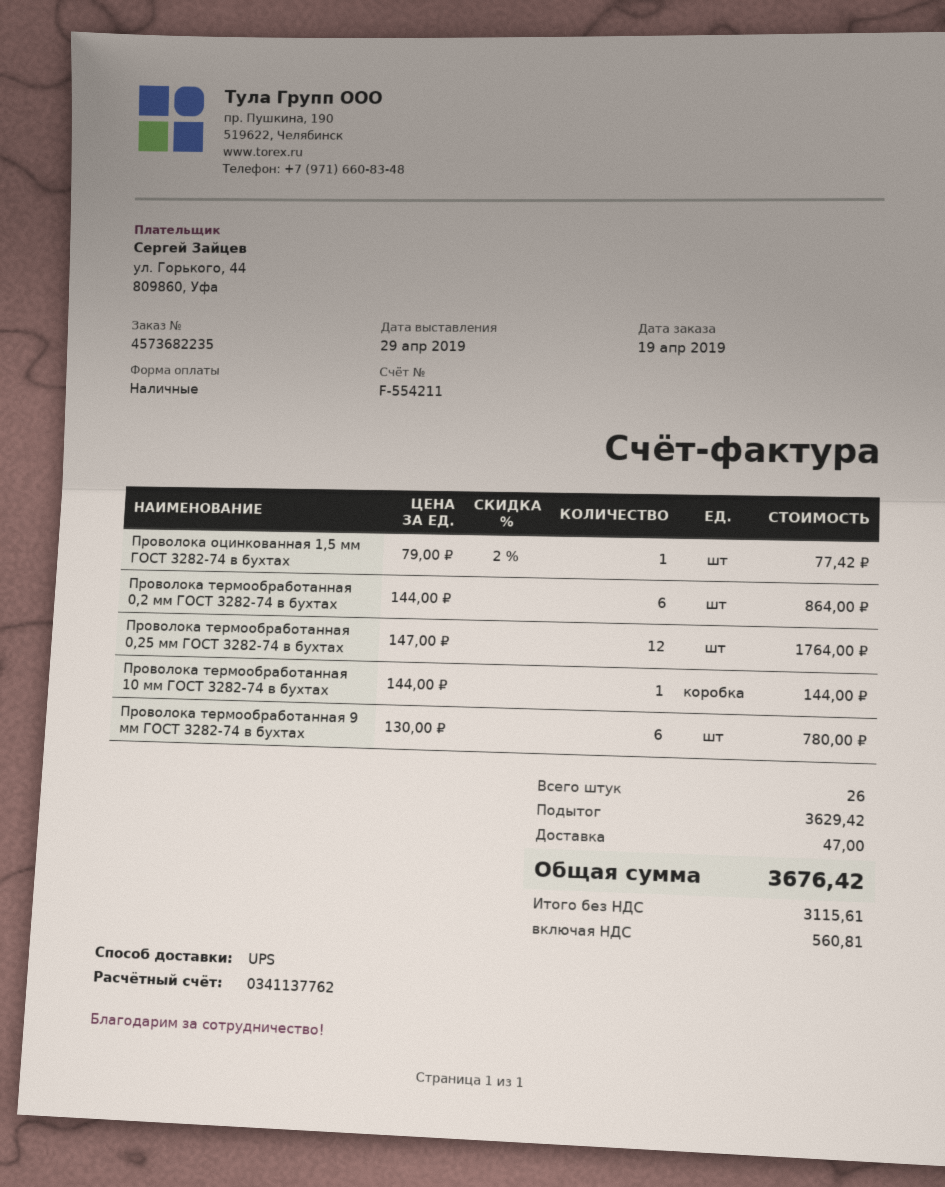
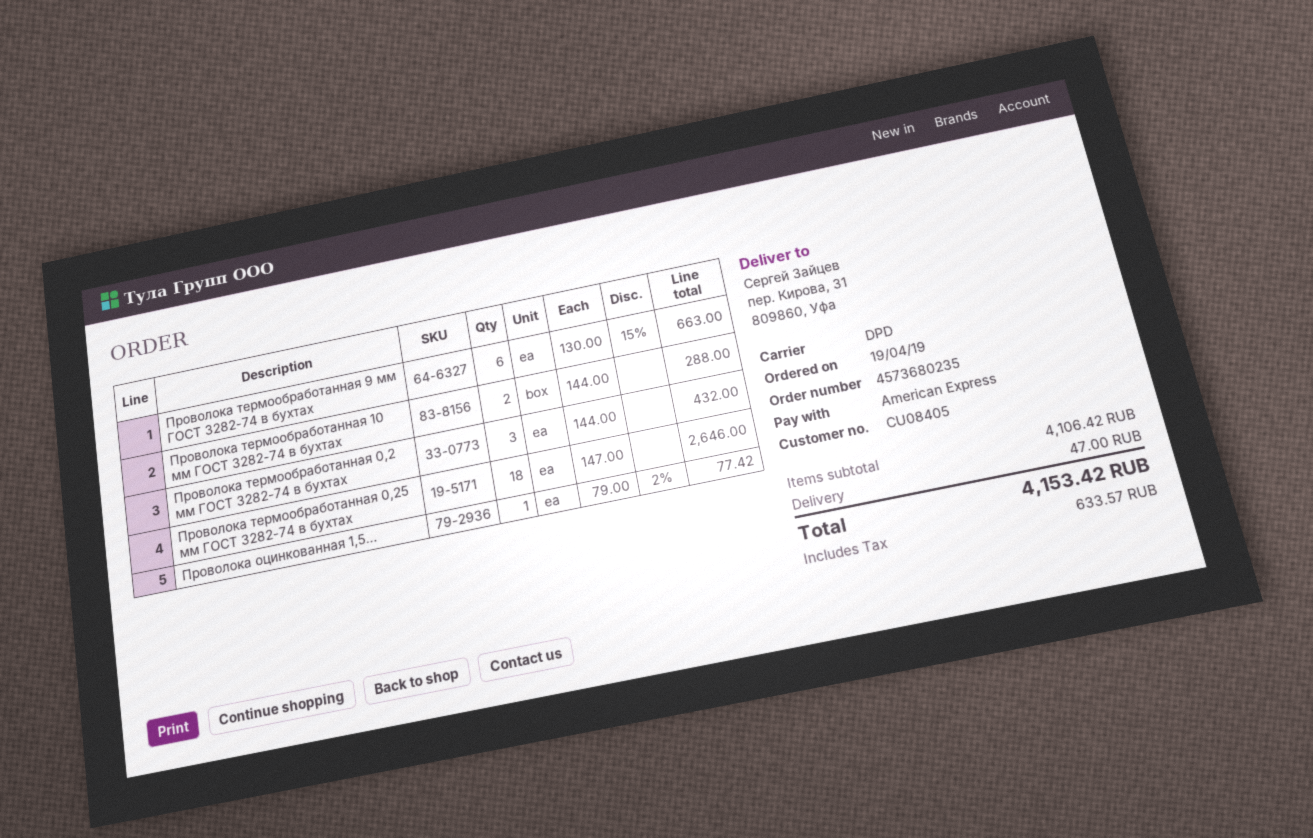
order number: 4573682235 -> 4573680235
payment method: cash -> American Express
shipping method: UPS -> DPD
Проволока термообработанная 0,2 мм ГОСТ 3282-74 в бухтах: 6 x 144.00 = 864.00 -> 3 x 144.00 = 432.00
Проволока термообработанная 0,25 мм ГОСТ 3282-74 в бухтах: 12 x 147.00 = 1764.00 -> 18 x 147.00 = 2646.00
Проволока термообработанная 10 мм ГОСТ 3282-74 в бухтах: 1 x 144.00 = 144.00 -> 2 x 144.00 = 288.00
Проволока термообработанная 9 мм ГОСТ 3282-74 в бухтах: 6 x 130.00 = 780.00 -> 6 x 130.00 - 15% = 663.00
subtotal: 3629.42 -> 4106.42
tax: 560.81 -> 633.57
total: 3676.42 -> 4153.42

